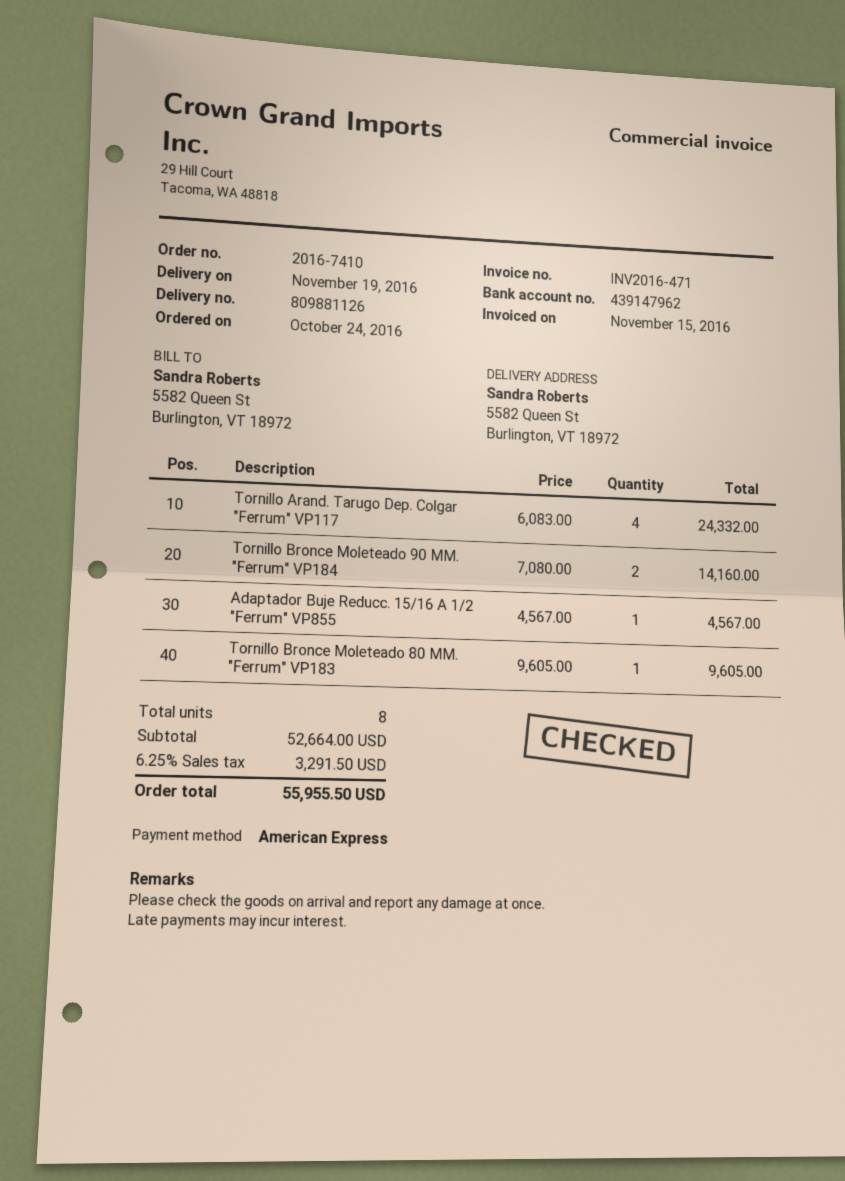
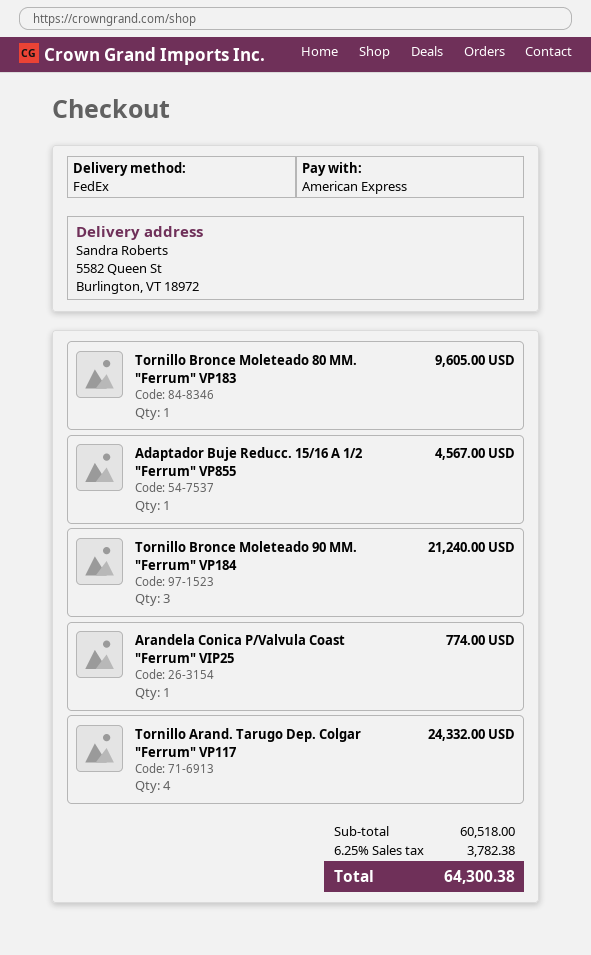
Tornillo Bronce Moleteado 90 MM. "Ferrum" VP184: 2 for 14160.00 -> 3 for 21240.00
Arandela Conica P/Valvula Coast "Ferrum" VIP25: none -> 1 for 774.00
subtotal: 52664.00 -> 60518.00
tax: 6.25% = 3291.50 -> 6.25% = 3782.38
total: 55955.50 -> 64300.38

